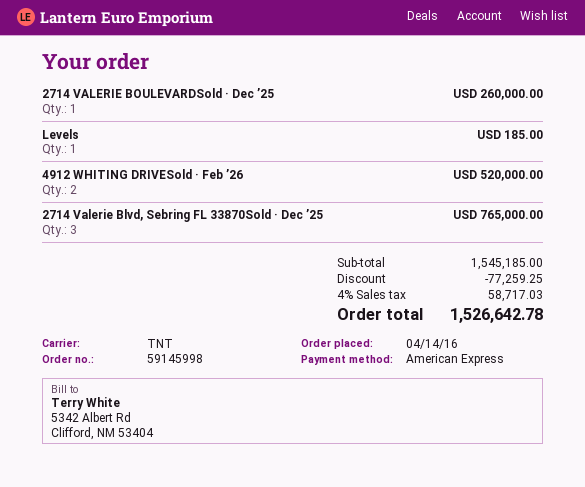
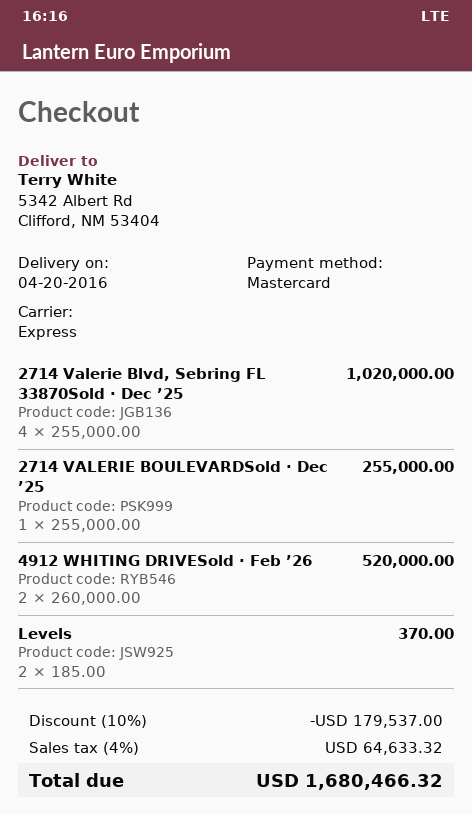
payment method: American Express -> Mastercard
shipping method: TNT -> express
2714 VALERIE BOULEVARDSold · Dec ’25: 1 for 260000.00 -> 1 for 255000.00
Levels: 1 for 185.00 -> 2 for 370.00
2714 Valerie Blvd, Sebring FL 33870Sold · Dec ’25: 3 for 765000.00 -> 4 for 1020000.00
discount: 77259.25 -> 179537.00
tax: 4% = 58717.03 -> 4% = 64633.32
total: 1526642.78 -> 1680466.32

